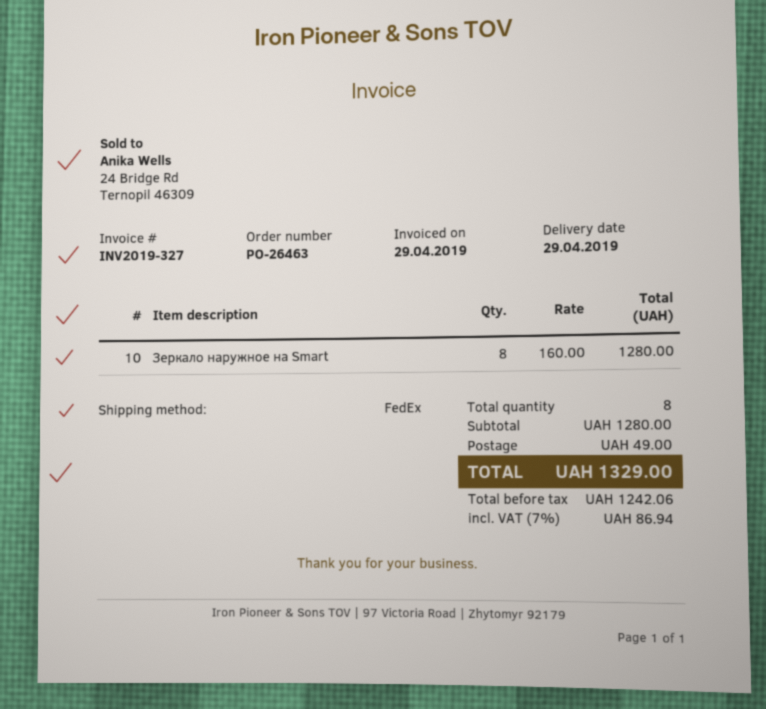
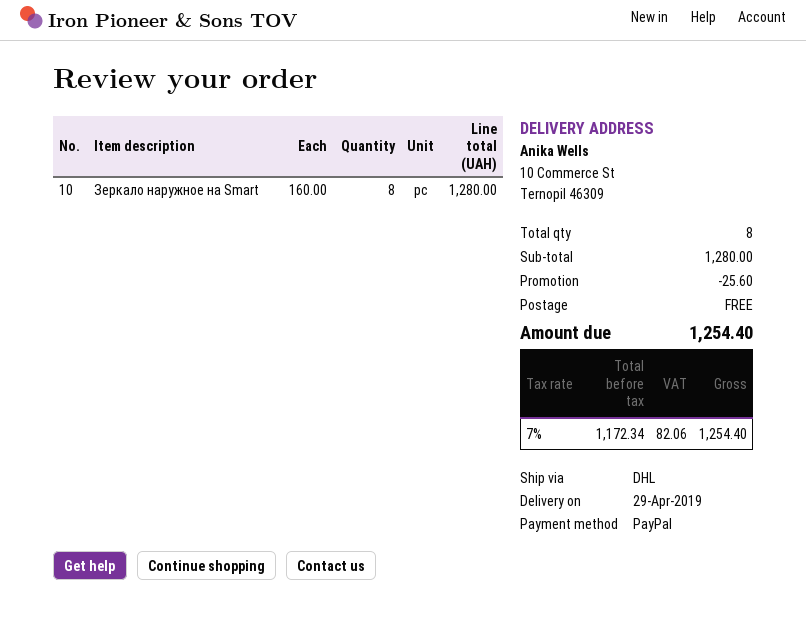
shipping method: FedEx -> DHL
discount: none -> 25.60
shipping: 49.00 -> 0.00
net: 1242.06 -> 1172.34
tax: 7% = 86.94 -> 7% = 82.06
total: 1329.00 -> 1254.40

